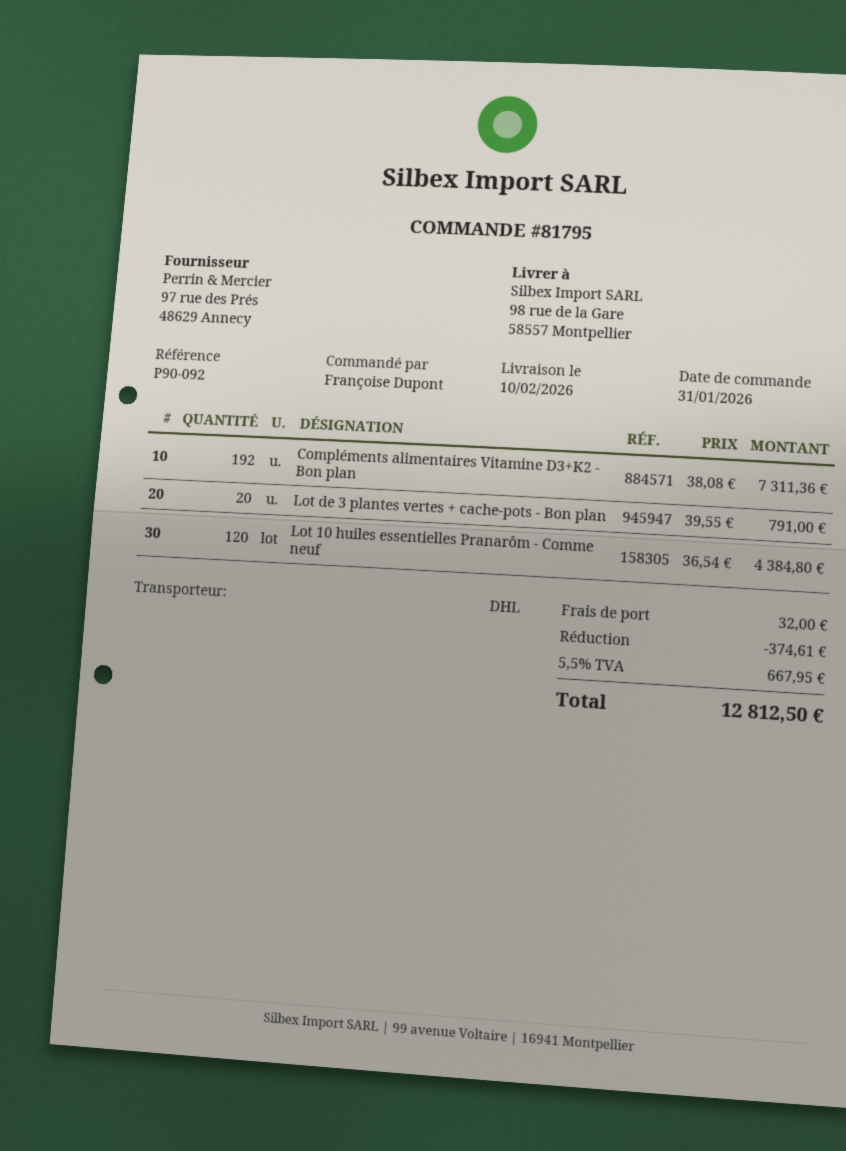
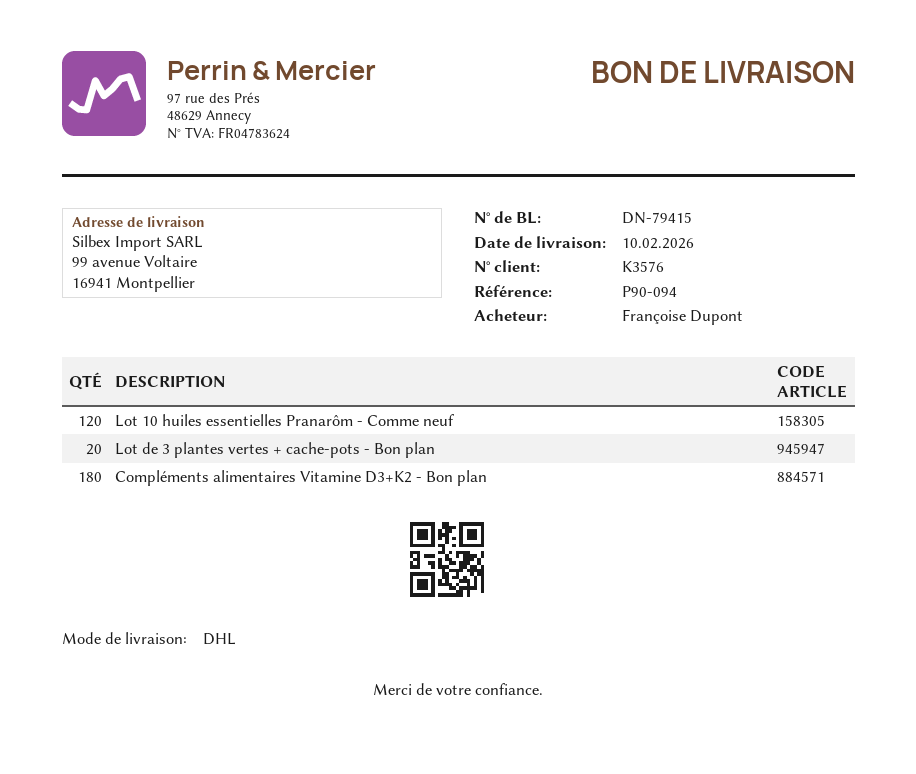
reference: P90-092 -> P90-094
ship to: 98 rue de la Gare, 58557 Montpellier -> 99 avenue Voltaire, 16941 Montpellier
Compléments alimentaires Vitamine D3+K2 - Bon plan: 192 -> 180

